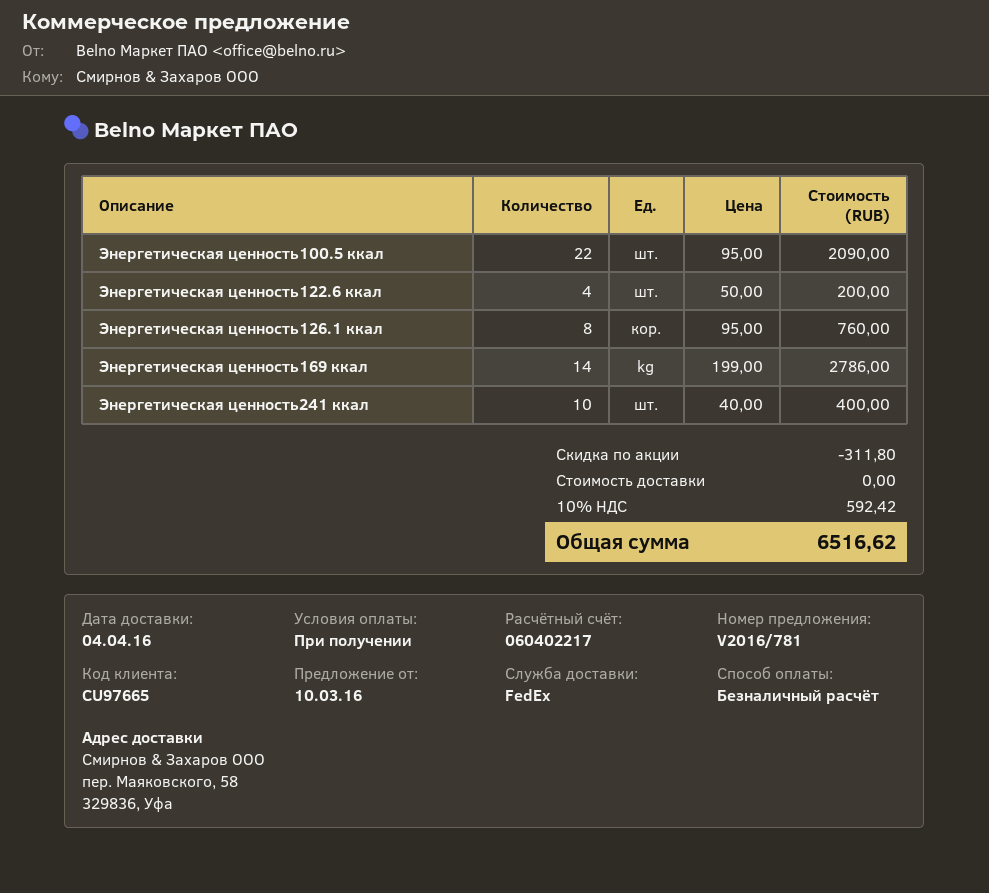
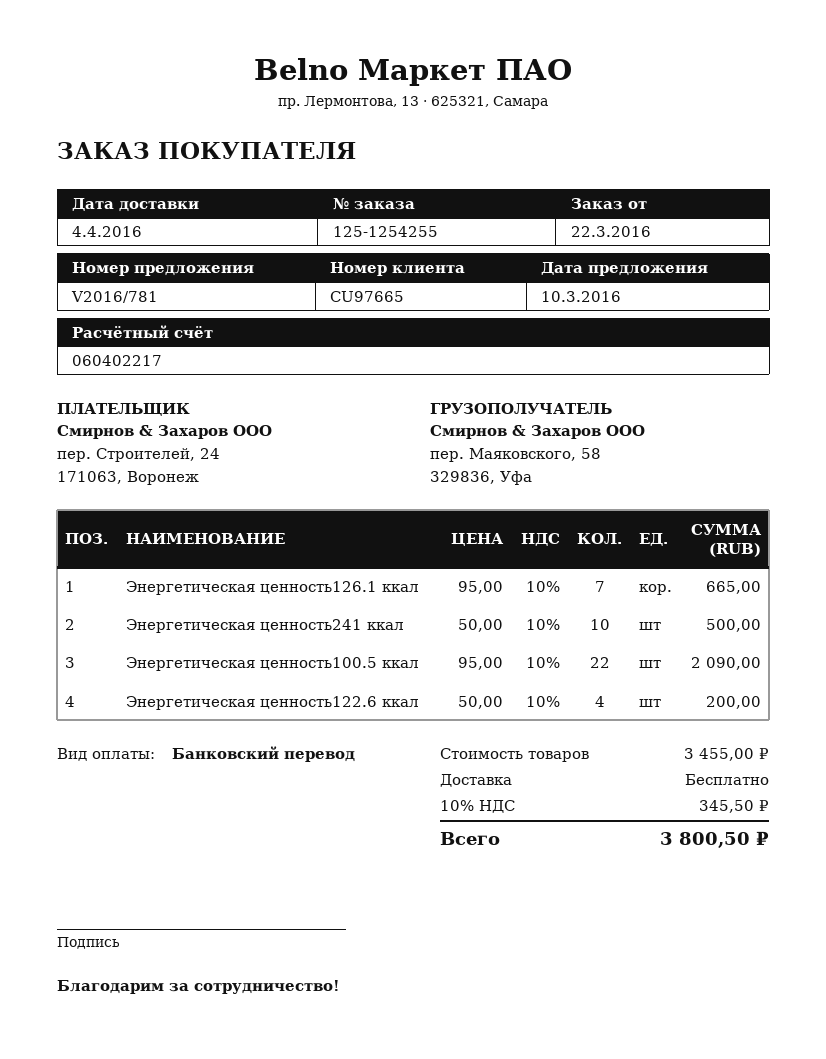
Энергетическая ценность126.1 ккал: 8 x 95.00 = 760.00 -> 7 x 95.00 = 665.00
Энергетическая ценность169 ккал: 14 x 199.00 = 2786.00 -> none
Энергетическая ценность241 ккал: 10 x 40.00 = 400.00 -> 10 x 50.00 = 500.00
discount: 311.80 -> none
tax: 10% = 592.42 -> 10% = 345.50
total: 6516.62 -> 3800.50

